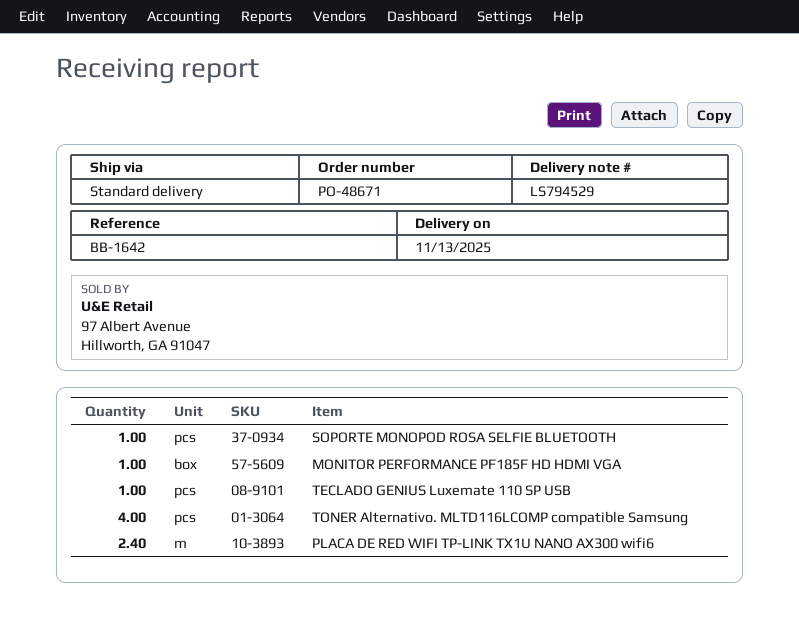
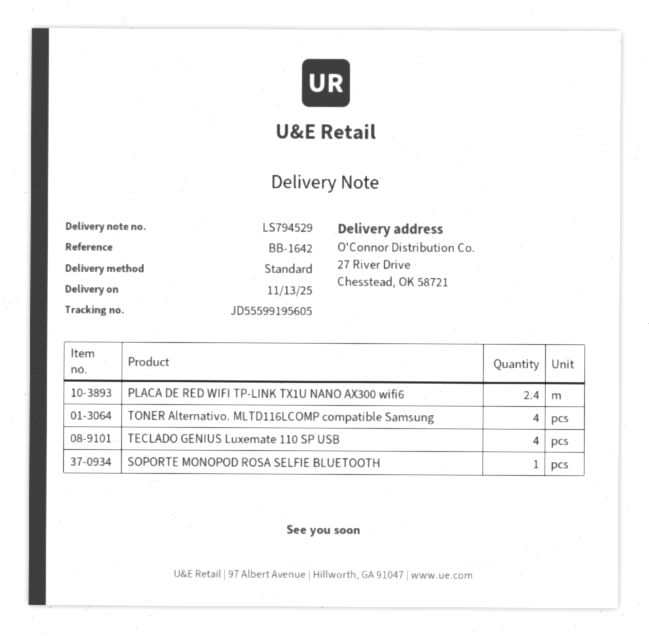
MONITOR PERFORMANCE PF185F HD HDMI VGA: 1 -> none
TECLADO GENIUS Luxemate 110 SP USB: 1 -> 4

